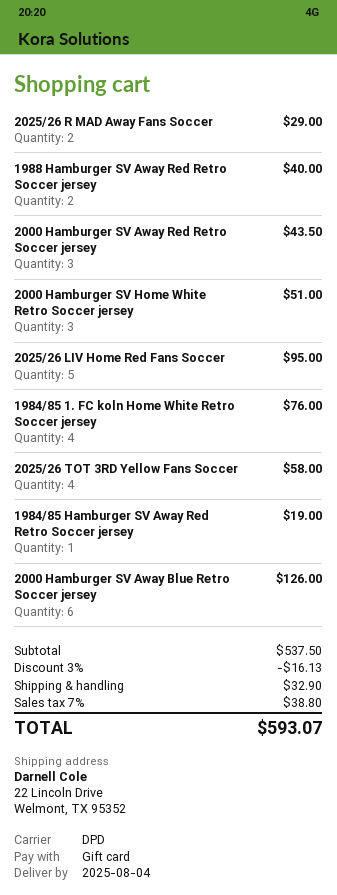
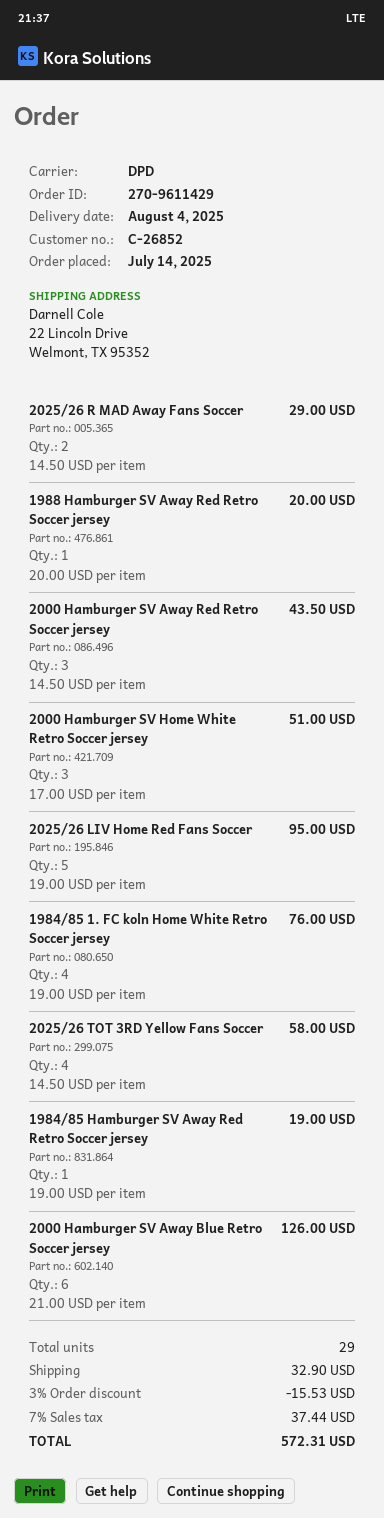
1988 Hamburger SV Away Red Retro Soccer jersey: 2 for 40.00 -> 1 for 20.00
discount: 3% = 16.13 -> 3% = 15.53
tax: 7% = 38.80 -> 7% = 37.44
total: 593.07 -> 572.31

